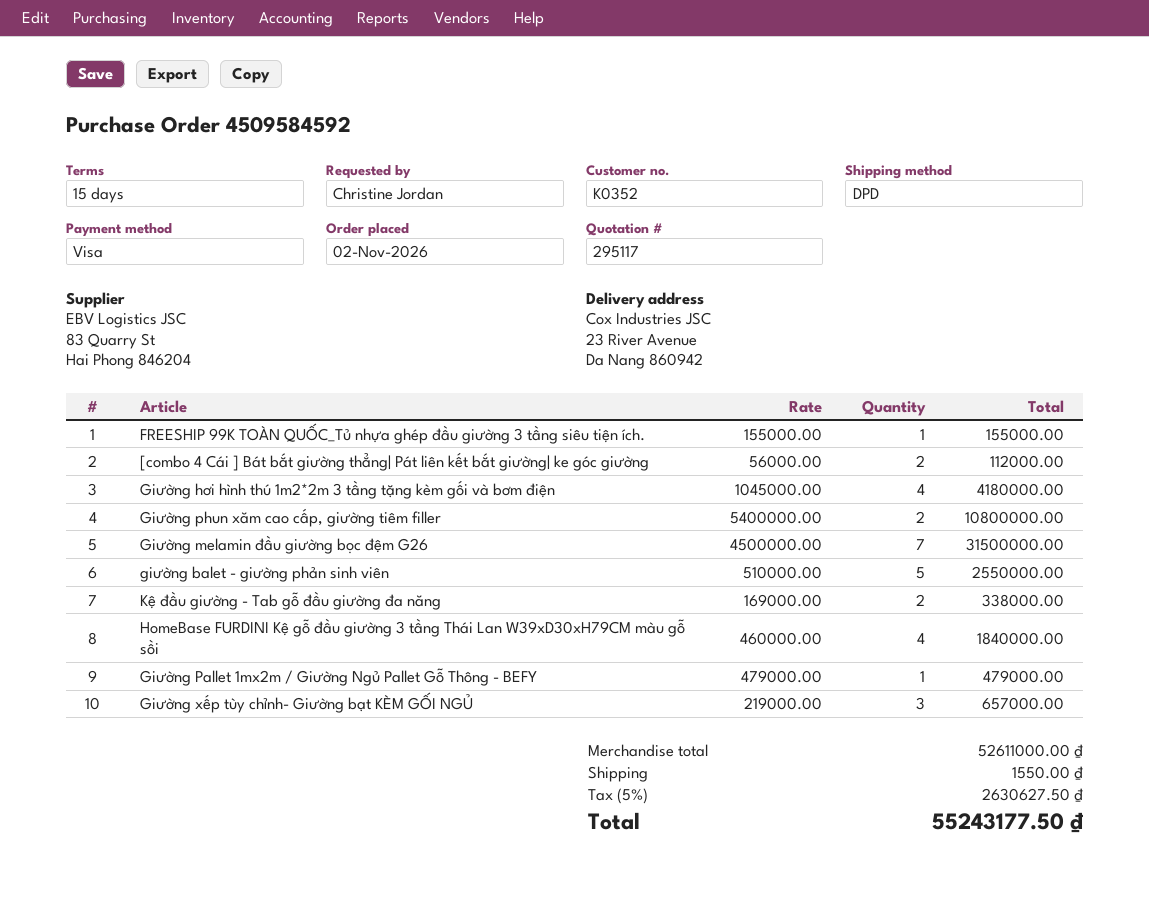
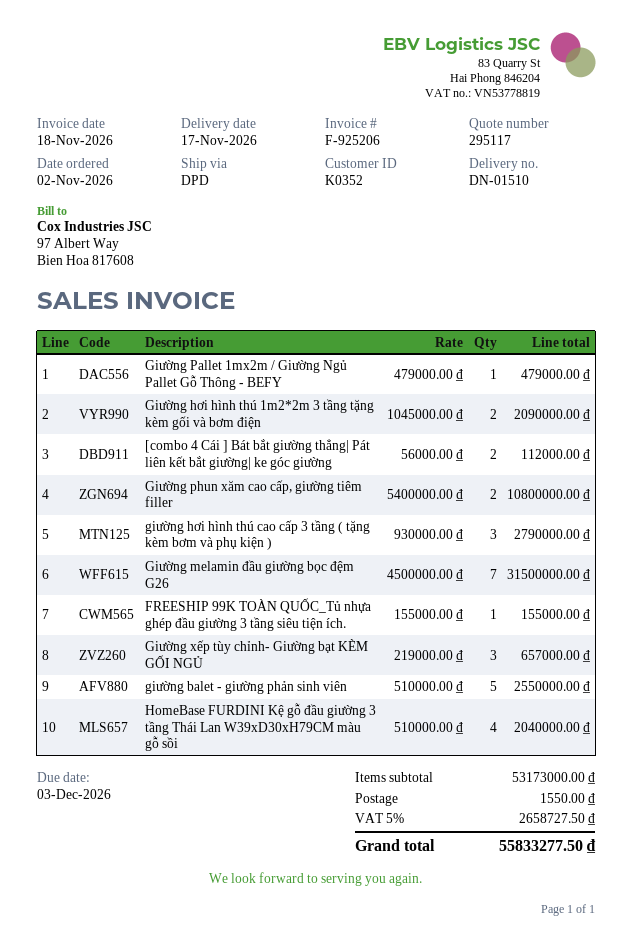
Giường hơi hình thú 1m2*2m 3 tầng tặng kèm gối và bơm điện: 4 x 1045000.00 = 4180000.00 -> 2 x 1045000.00 = 2090000.00
Kệ đầu giường - Tab gỗ đầu giường đa năng: 2 x 169000.00 = 338000.00 -> none
HomeBase FURDINI Kệ gỗ đầu giường 3 tầng Thái Lan W39xD30xH79CM màu gỗ sồi: 4 x 460000.00 = 1840000.00 -> 4 x 510000.00 = 2040000.00
giường hơi hình thú cao cấp 3 tầng ( tặng kèm bơm và phụ kiện ): none -> 3 x 930000.00 = 2790000.00
subtotal: 52611000.00 -> 53173000.00
tax: 5% = 2630627.50 -> 5% = 2658727.50
total: 55243177.50 -> 55833277.50

